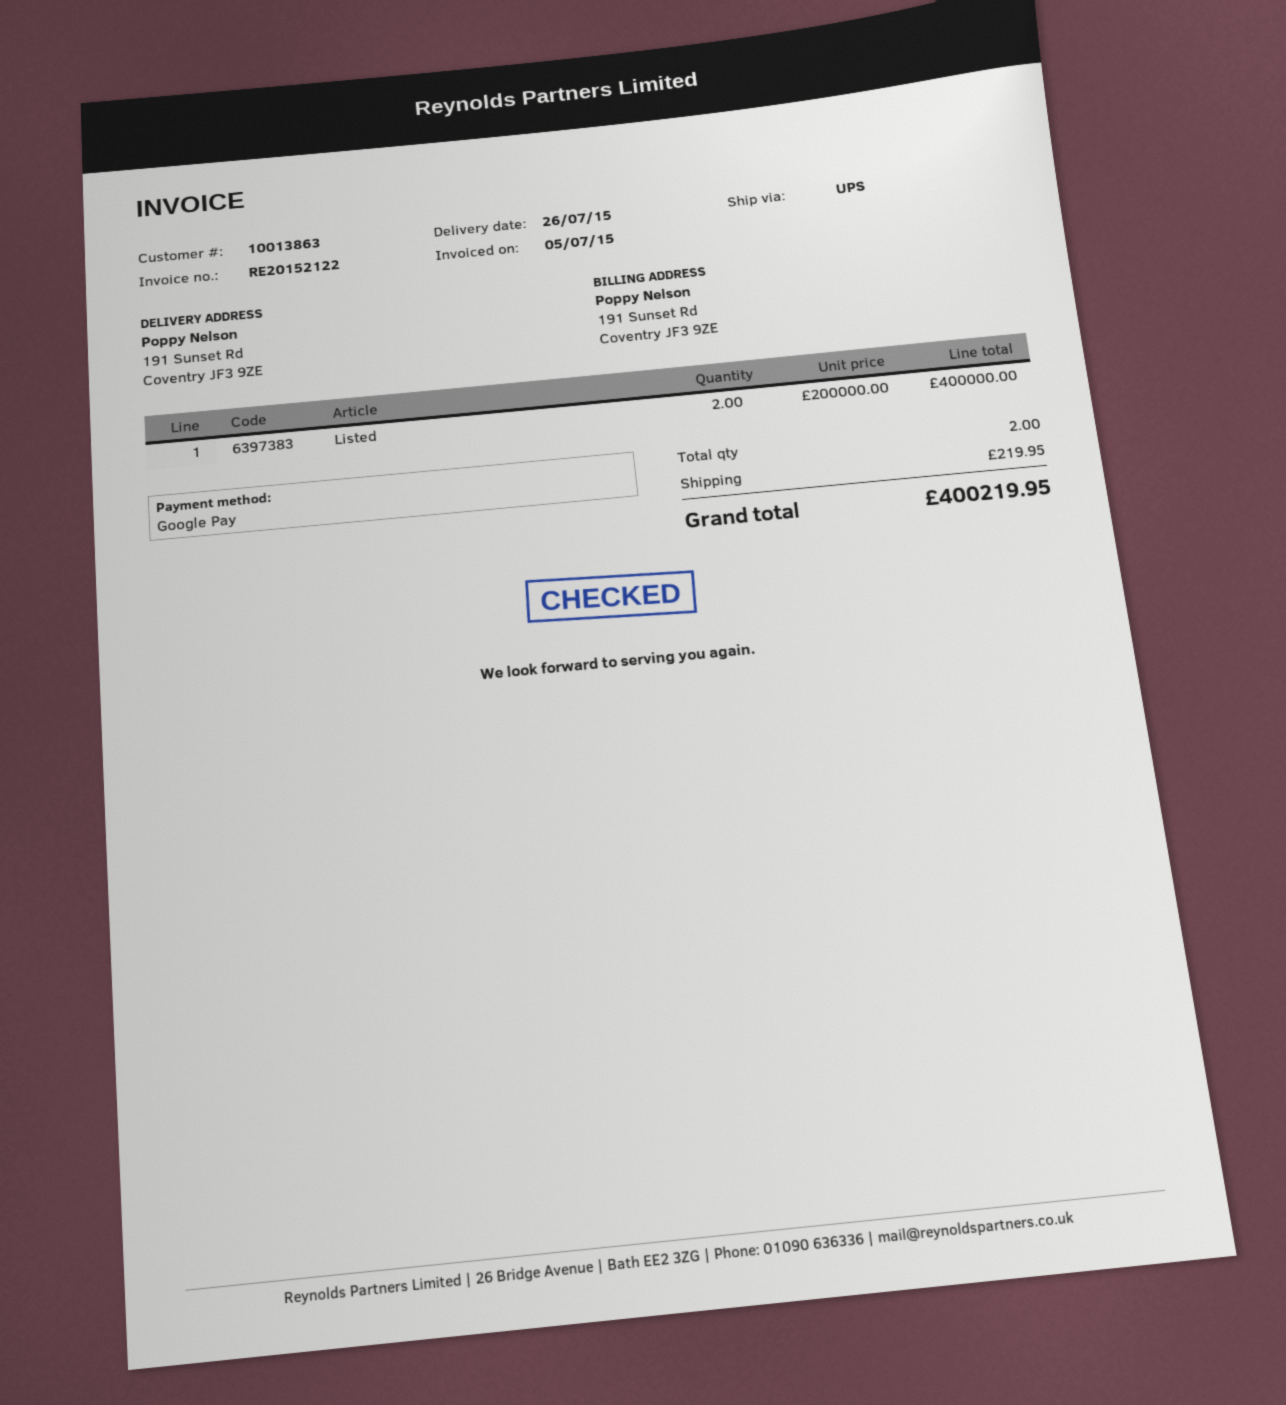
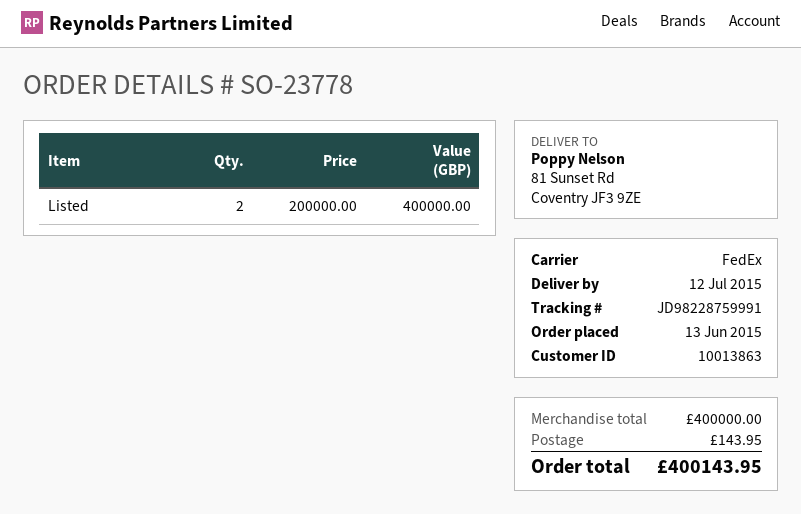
delivery date: 2015-07-26 -> 2015-07-12
shipping method: UPS -> FedEx
ship to: 191 Sunset Rd, Coventry JF3 9ZE -> 81 Sunset Rd, Coventry JF3 9ZE
shipping: 219.95 -> 143.95
total: 400219.95 -> 400143.95

